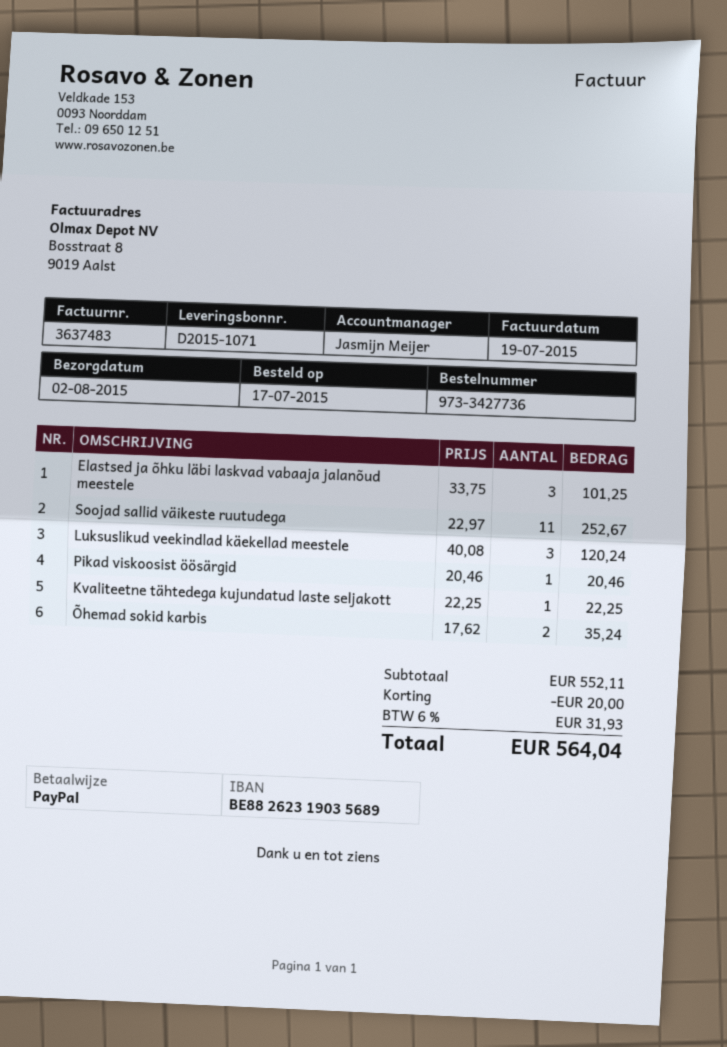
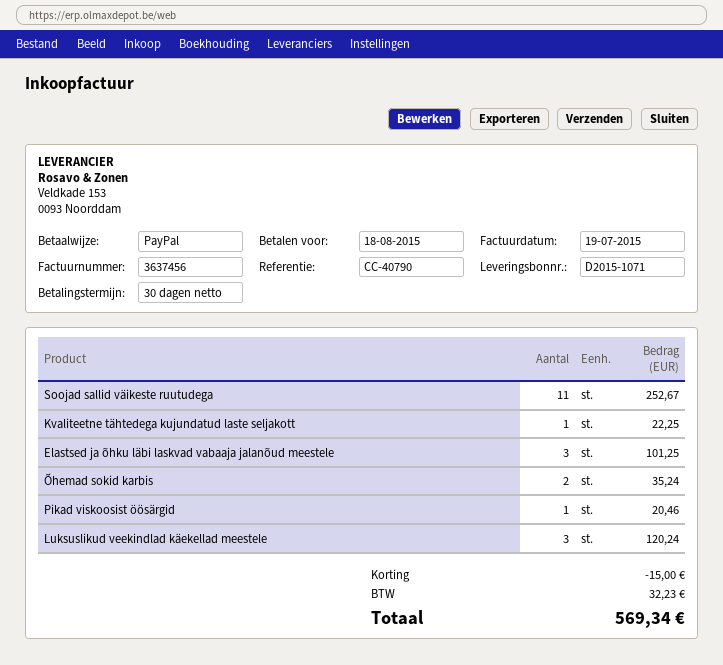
invoice number: 3637483 -> 3637456
discount: 20.00 -> 15.00
tax: 31.93 -> 32.23
total: 564.04 -> 569.34

